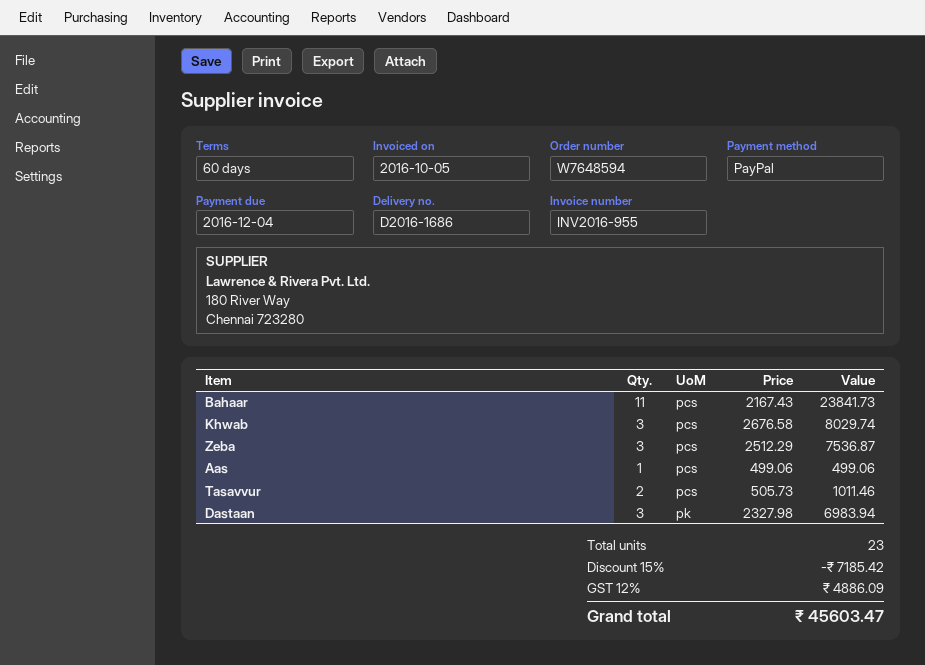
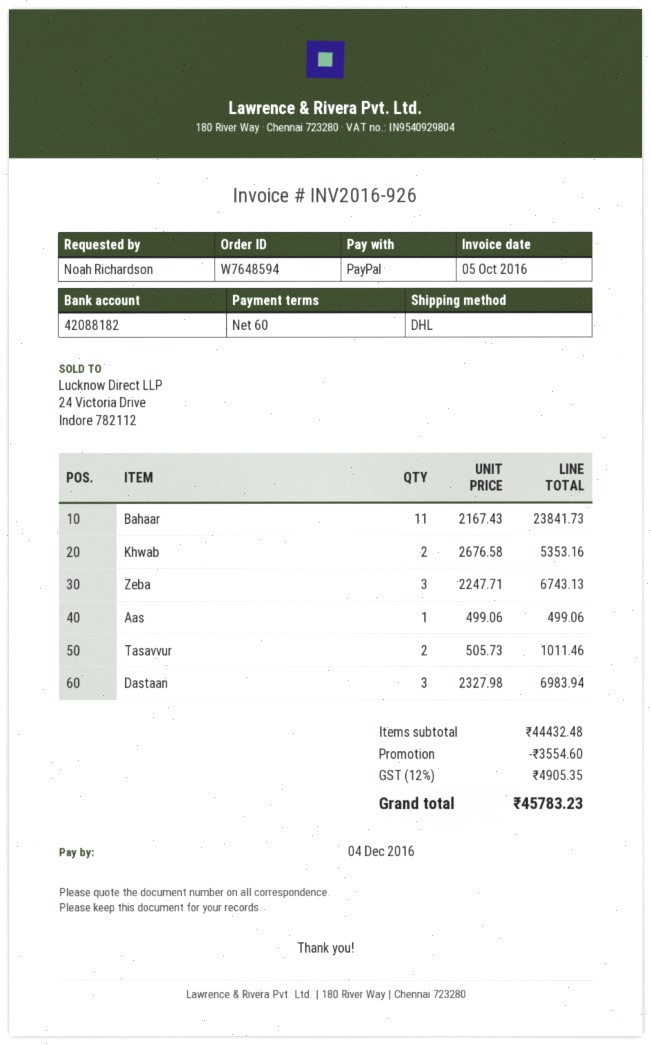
invoice number: INV2016-955 -> INV2016-926
Khwab: 3 x 2676.58 = 8029.74 -> 2 x 2676.58 = 5353.16
Zeba: 3 x 2512.29 = 7536.87 -> 3 x 2247.71 = 6743.13
discount: 7185.42 -> 3554.60
tax: 12% = 4886.09 -> 12% = 4905.35
total: 45603.47 -> 45783.23

